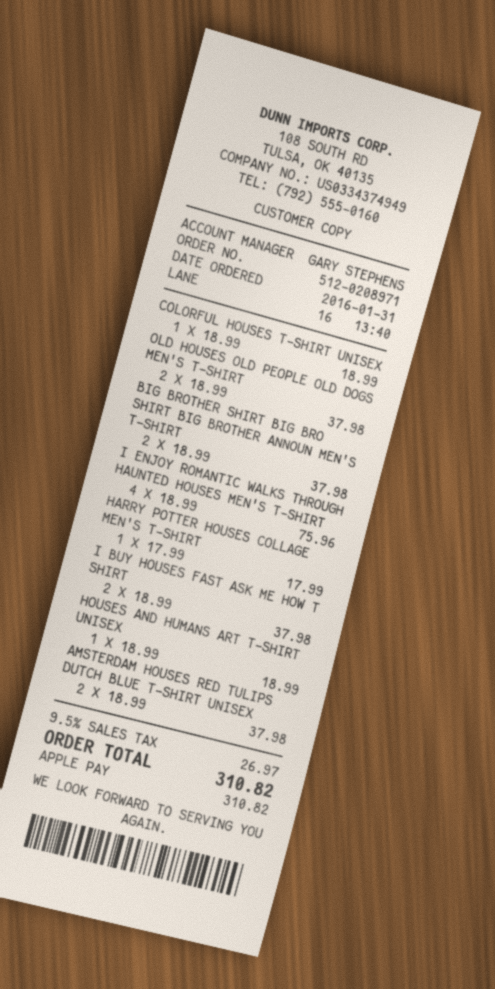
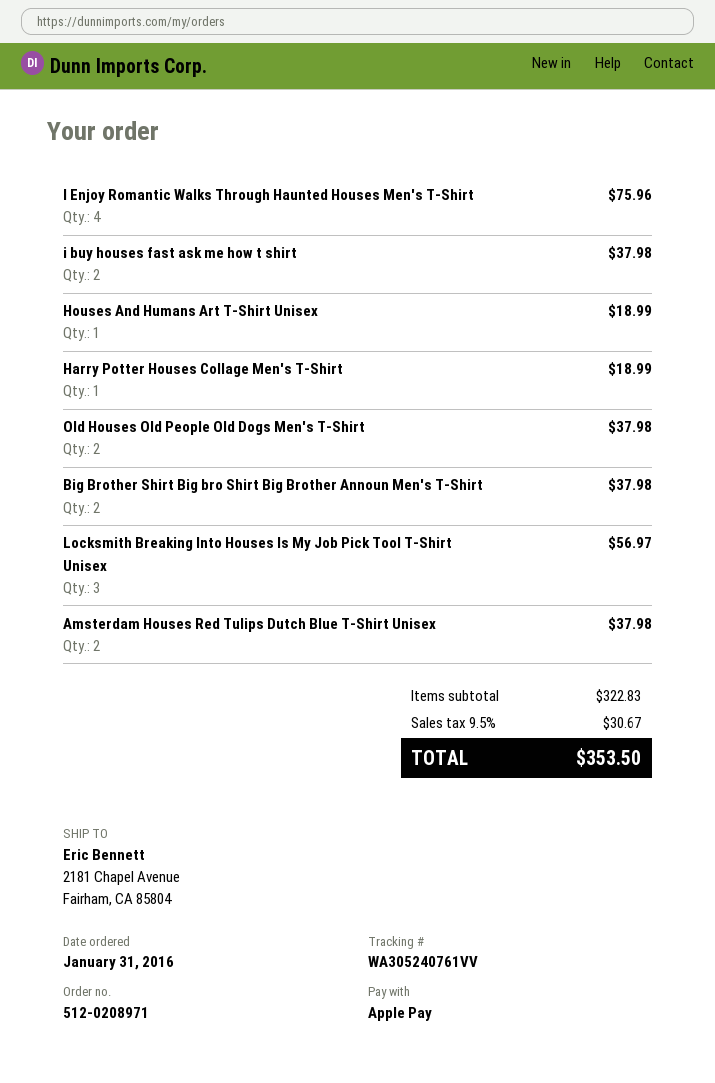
COLORFUL HOUSES T-SHIRT UNISEX: 1 for 18.99 -> none
HARRY POTTER HOUSES COLLAGE MEN'S T-SHIRT: 1 for 17.99 -> 1 for 18.99
Locksmith Breaking Into Houses Is My Job Pick Tool T-Shirt Unisex: none -> 3 for 56.97
tax: 9.5% = 26.97 -> 9.5% = 30.67
total: 310.82 -> 353.50

